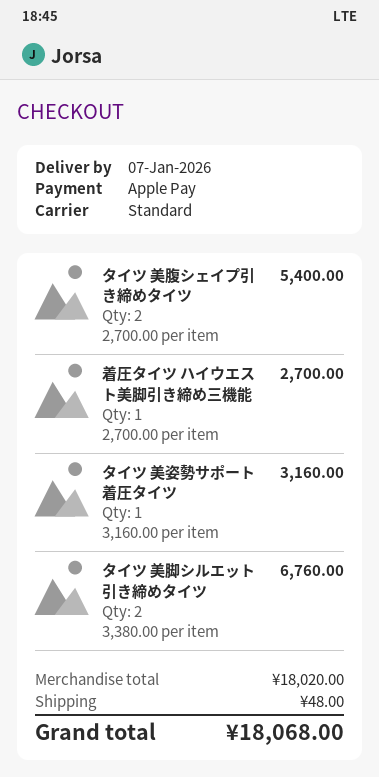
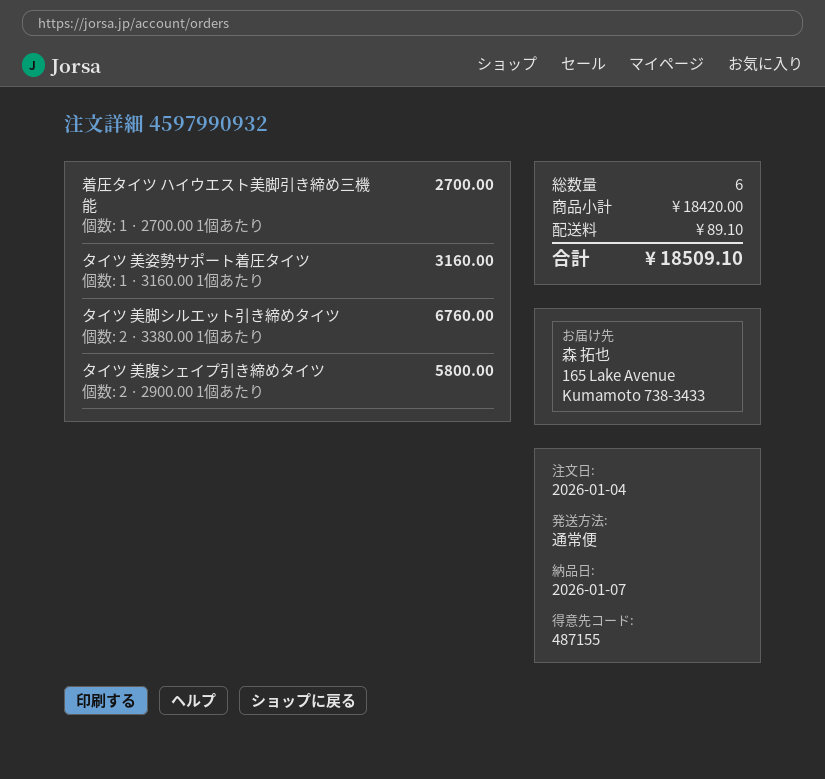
タイツ 美腹シェイプ引き締めタイツ: 2 x 2700.00 = 5400.00 -> 2 x 2900.00 = 5800.00
subtotal: 18020.00 -> 18420.00
shipping: 48.00 -> 89.10
total: 18068.00 -> 18509.10

